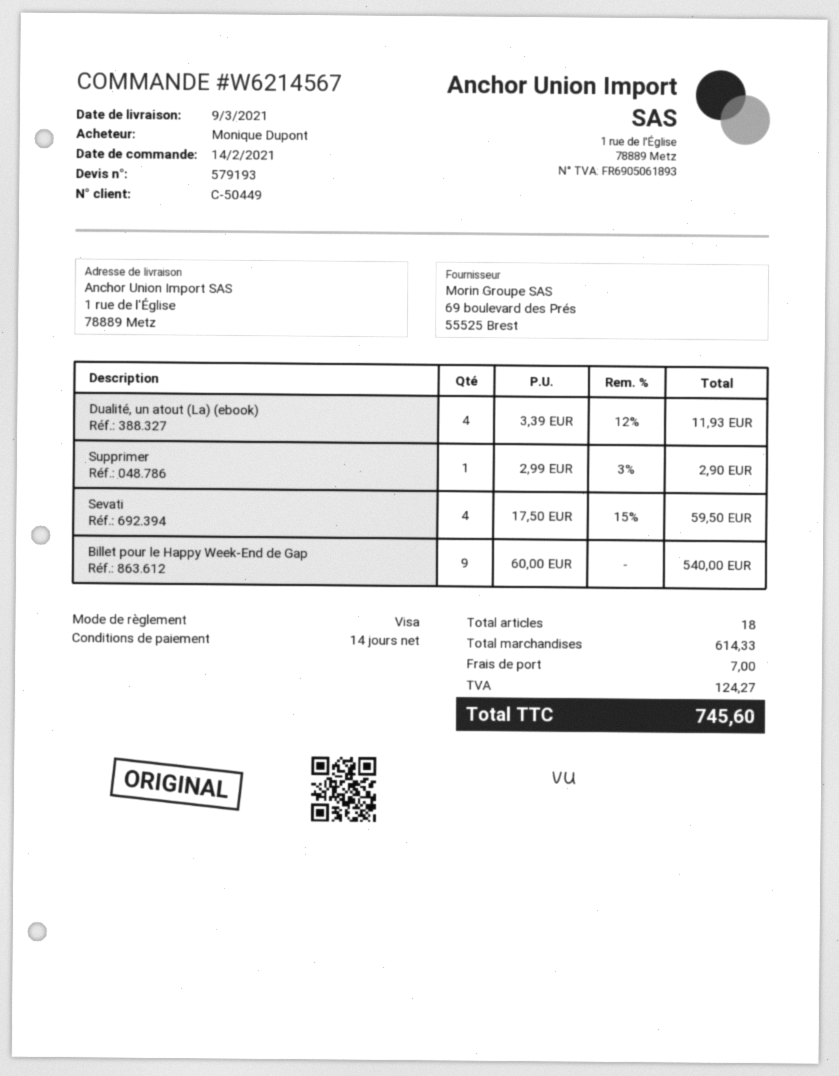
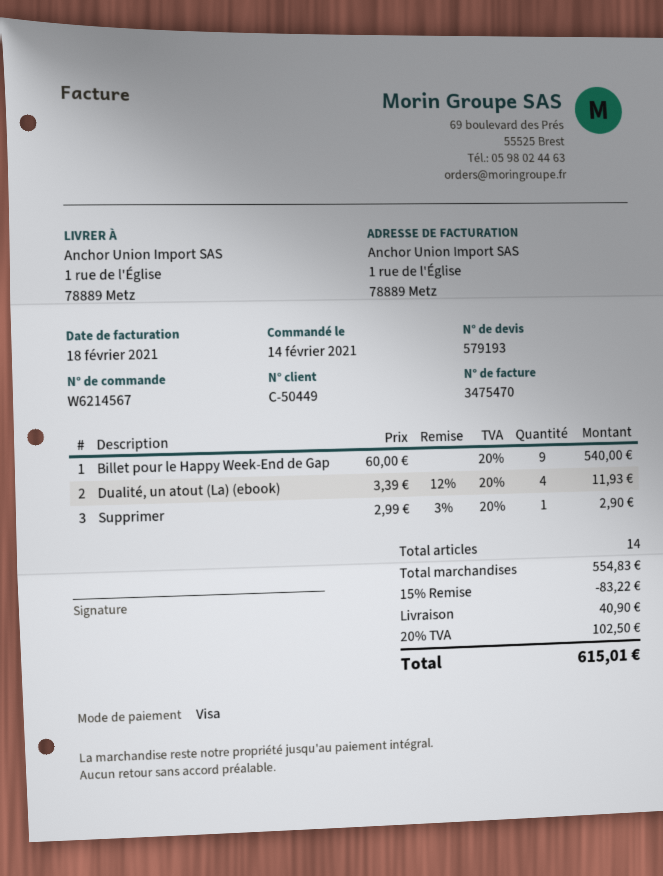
Sevati: 4 x 17.50 - 15% = 59.50 -> none
total quantity: 18 -> 14
subtotal: 614.33 -> 554.83
discount: none -> 15% = 83.22
shipping: 7.00 -> 40.90
tax: 124.27 -> 102.50
total: 745.60 -> 615.01

